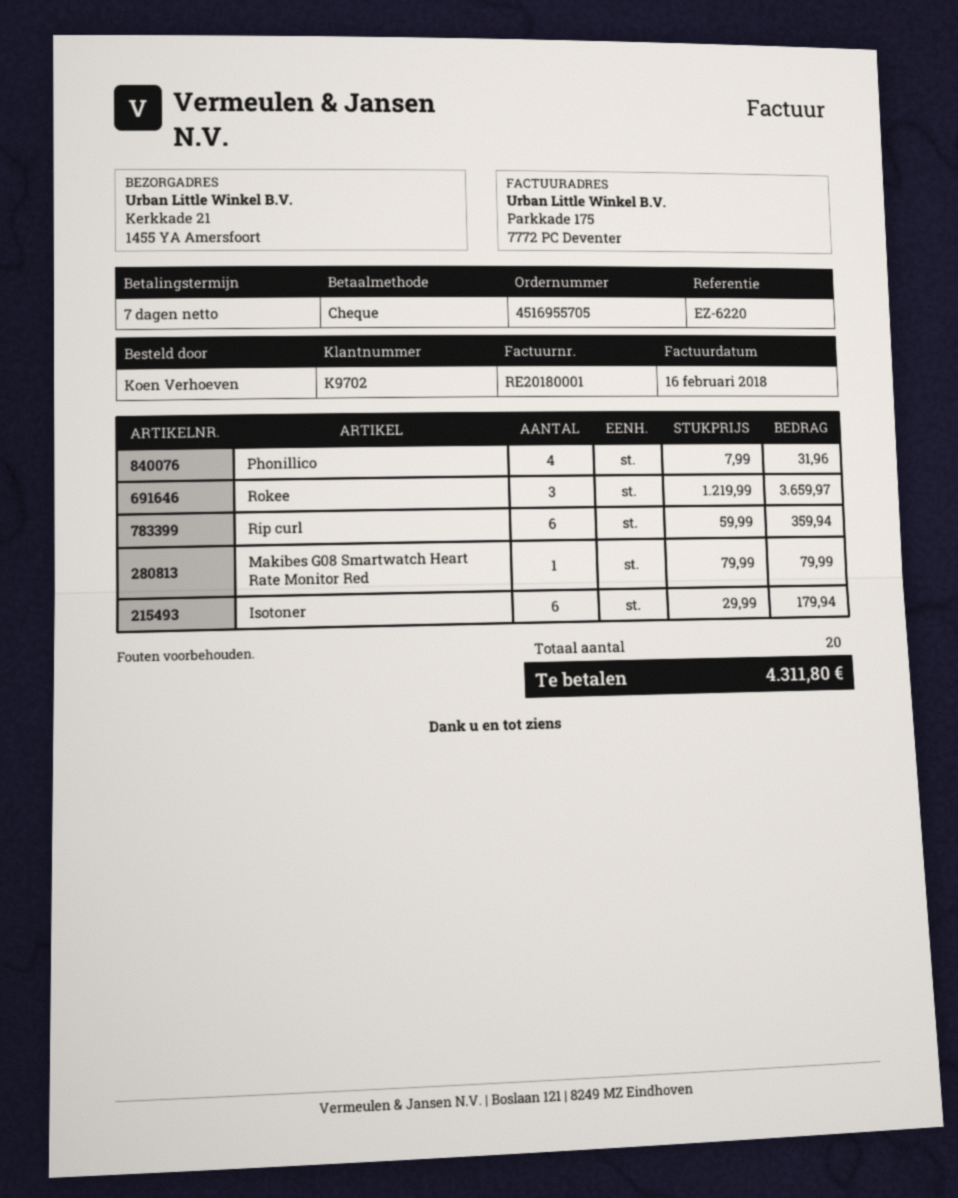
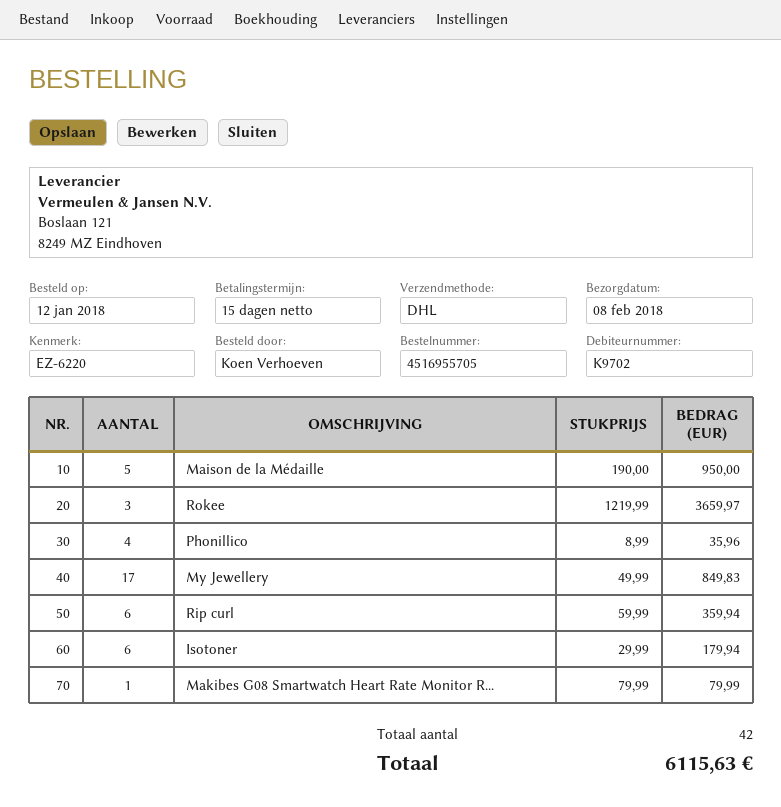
payment terms: 7 days -> 15 days
Phonillico: 4 x 7.99 = 31.96 -> 4 x 8.99 = 35.96
Maison de la Médaille: none -> 5 x 190.00 = 950.00
My Jewellery: none -> 17 x 49.99 = 849.83
total quantity: 20 -> 42
total: 4311.80 -> 6115.63

